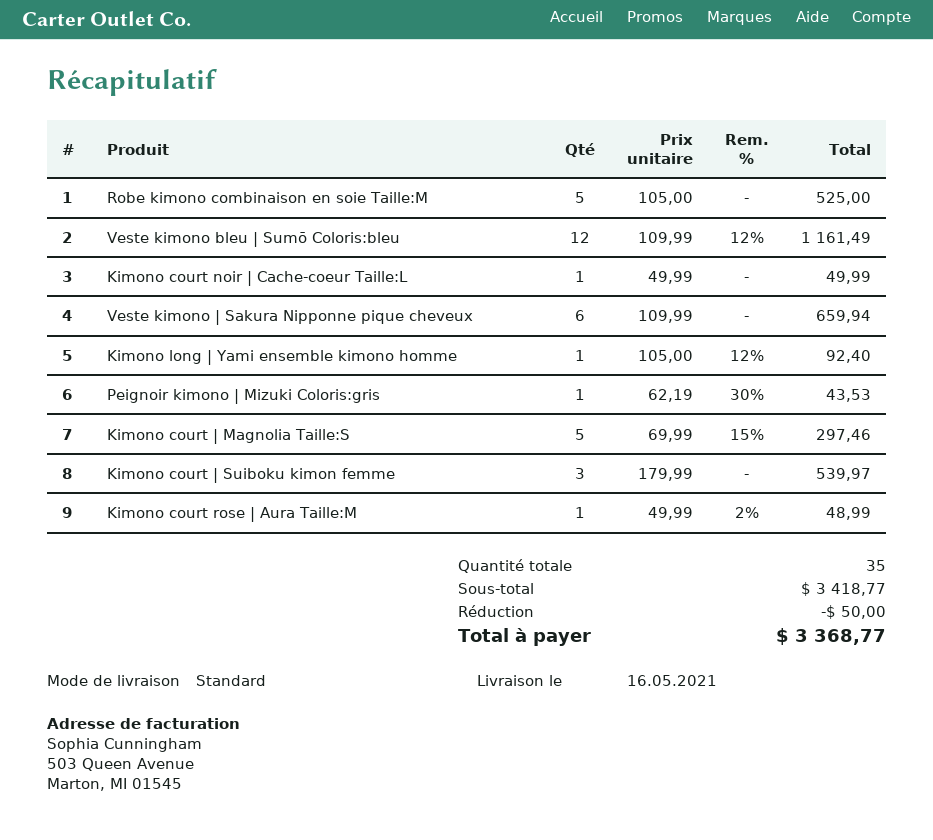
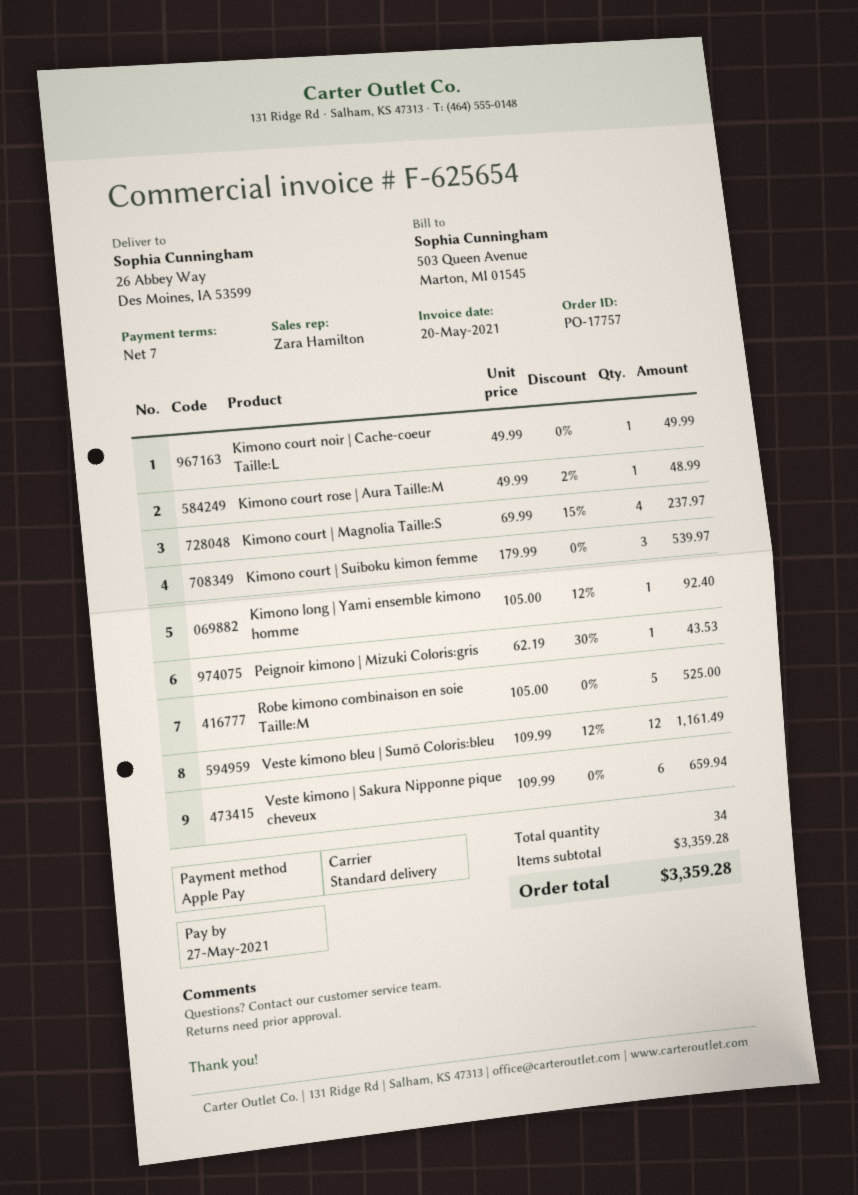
Kimono court | Magnolia Taille:S: 5 x 69.99 - 15% = 297.46 -> 4 x 69.99 - 15% = 237.97
total quantity: 35 -> 34
subtotal: 3418.77 -> 3359.28
discount: 50.00 -> none
total: 3368.77 -> 3359.28

